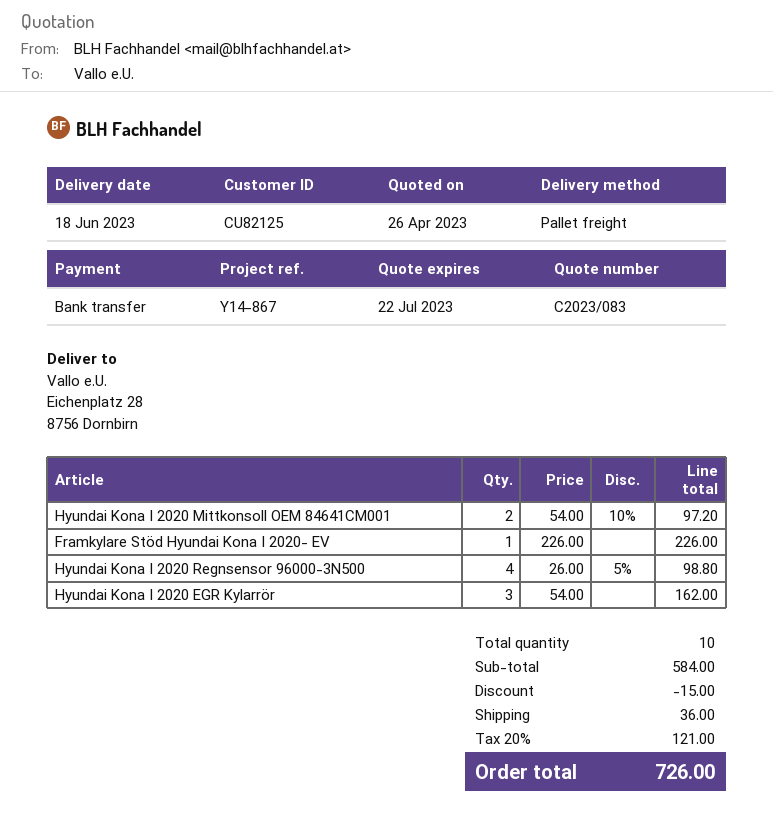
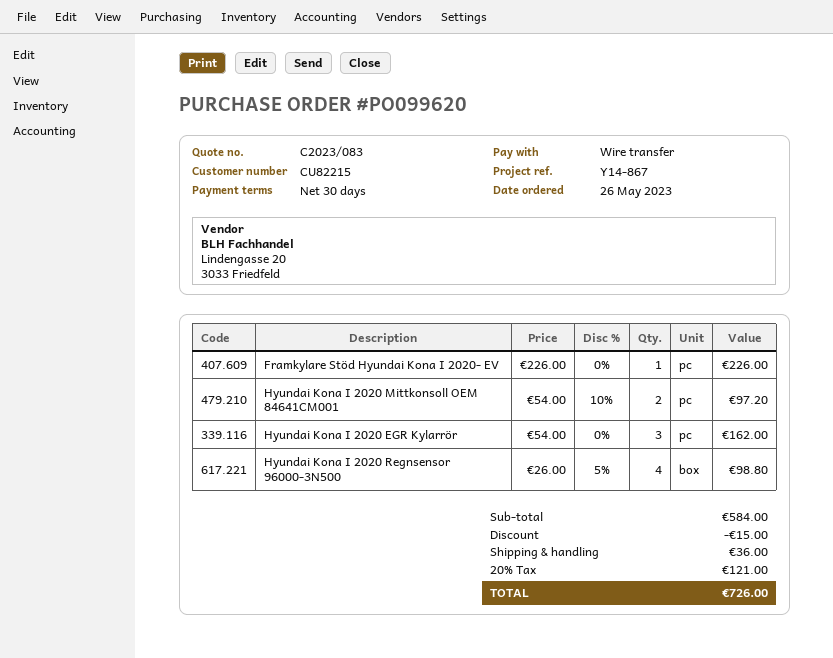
customer number: CU82125 -> CU82215

